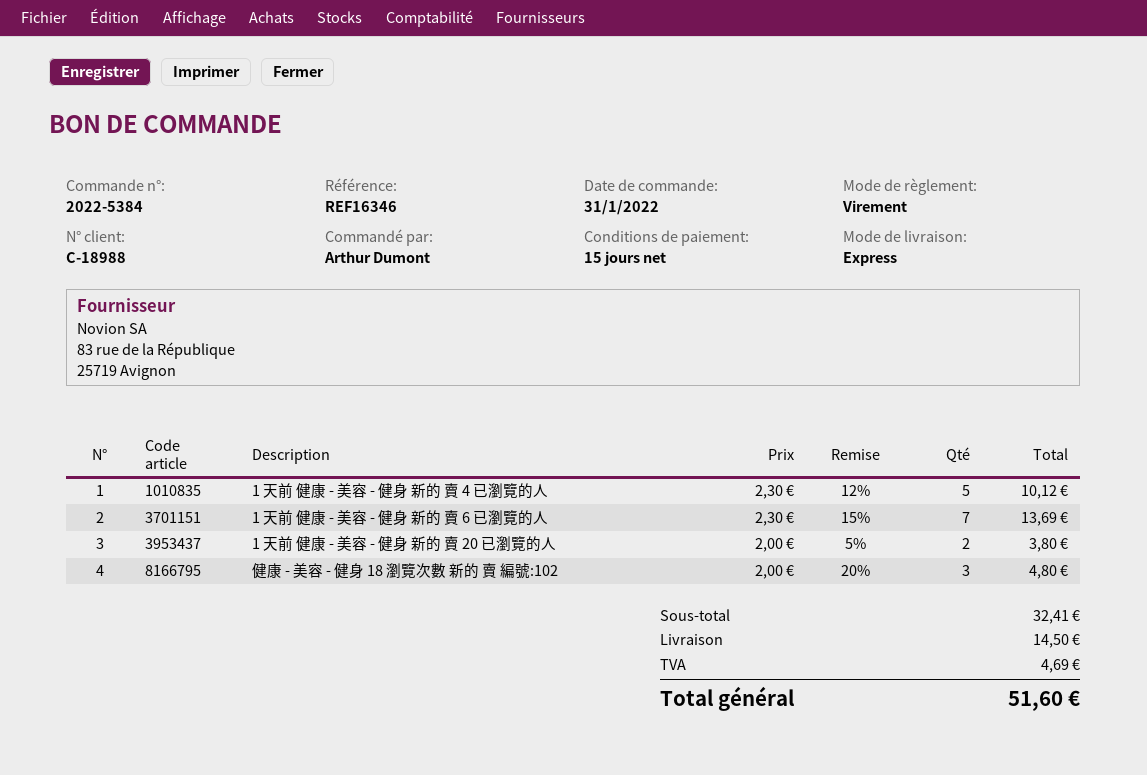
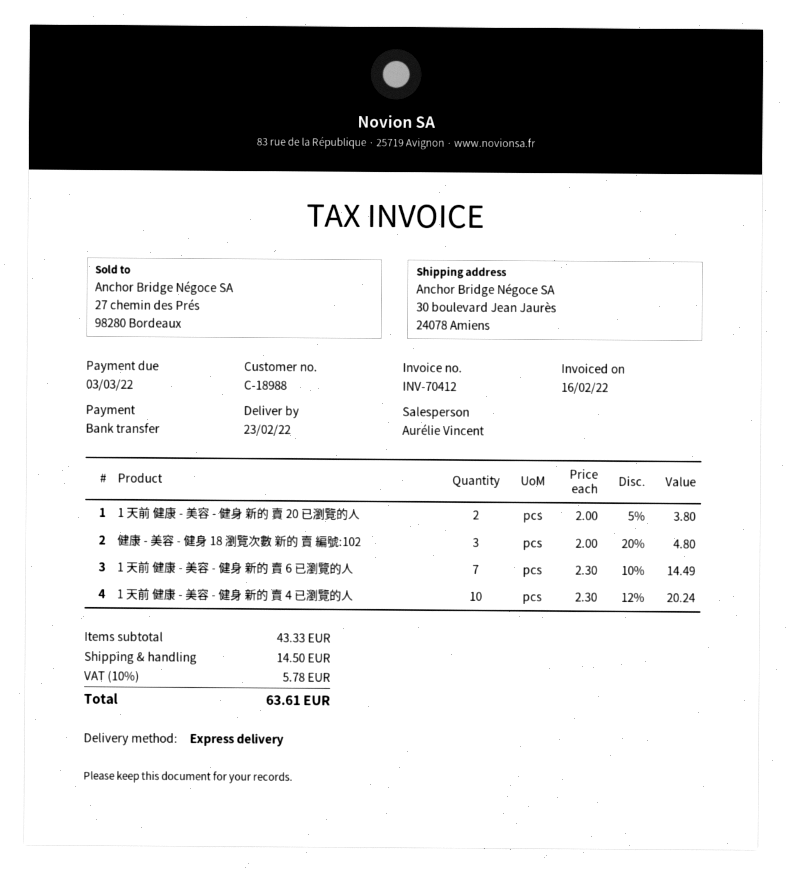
1 天前 健康 - 美容 - 健身 新的 賣 4 已瀏覽的人: 5 x 2.30 - 12% = 10.12 -> 10 x 2.30 - 12% = 20.24
1 天前 健康 - 美容 - 健身 新的 賣 6 已瀏覽的人: 7 x 2.30 - 15% = 13.69 -> 7 x 2.30 - 10% = 14.49
subtotal: 32.41 -> 43.33
tax: 4.69 -> 5.78
total: 51.60 -> 63.61

